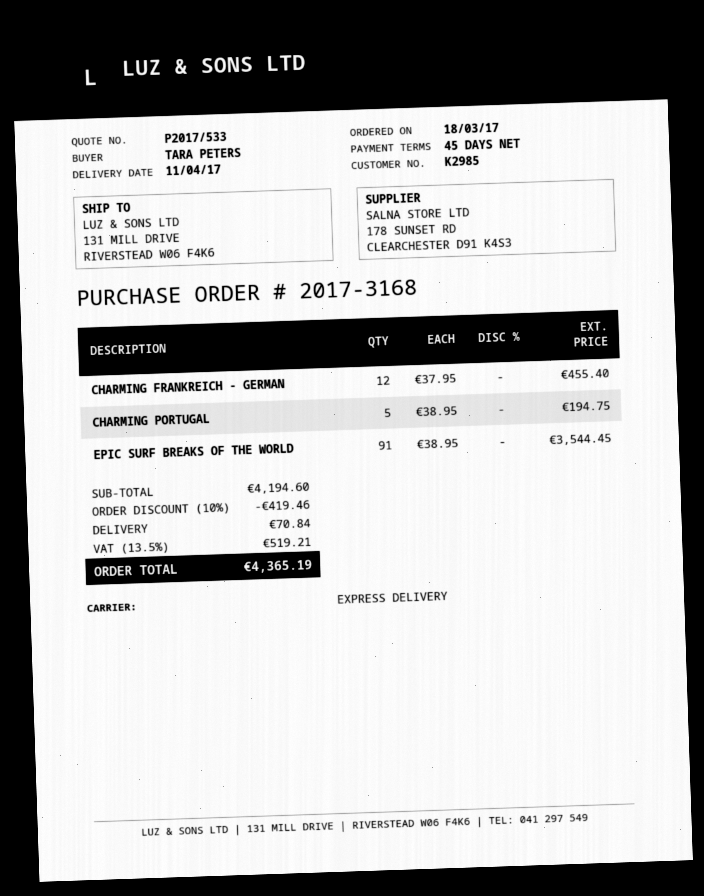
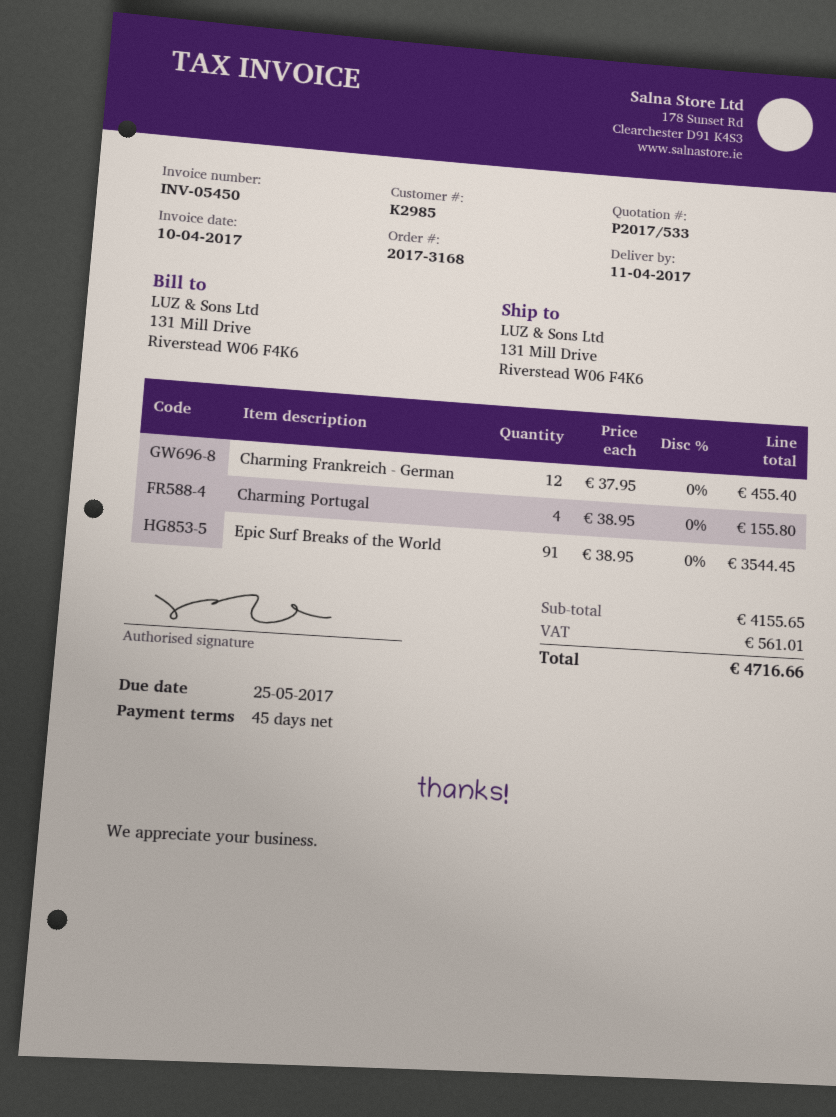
CHARMING PORTUGAL: 5 x 38.95 = 194.75 -> 4 x 38.95 = 155.80
subtotal: 4194.60 -> 4155.65
discount: 10% = 419.46 -> none
shipping: 70.84 -> none
tax: 519.21 -> 561.01
total: 4365.19 -> 4716.66

